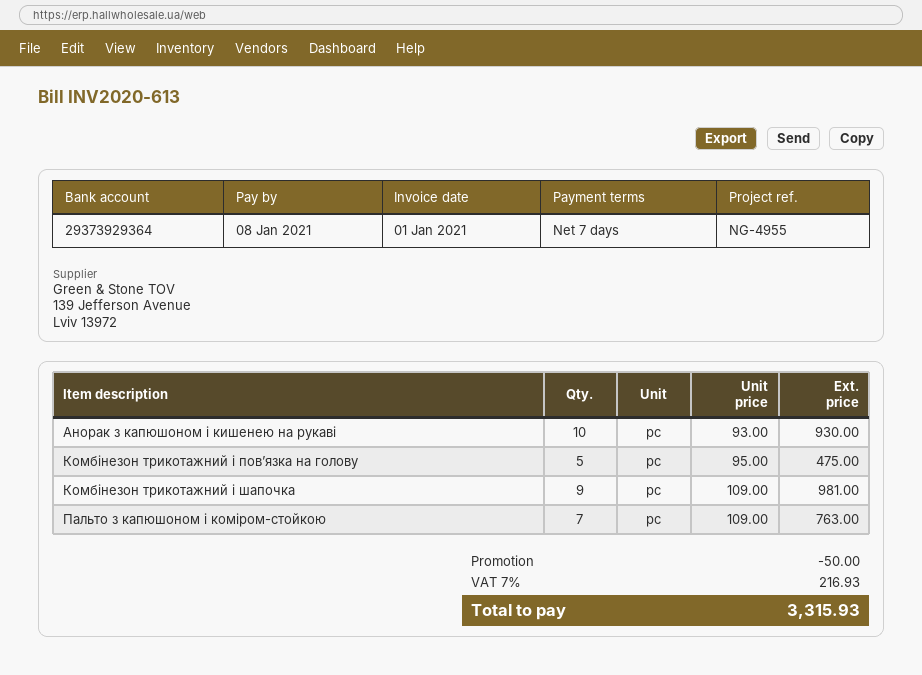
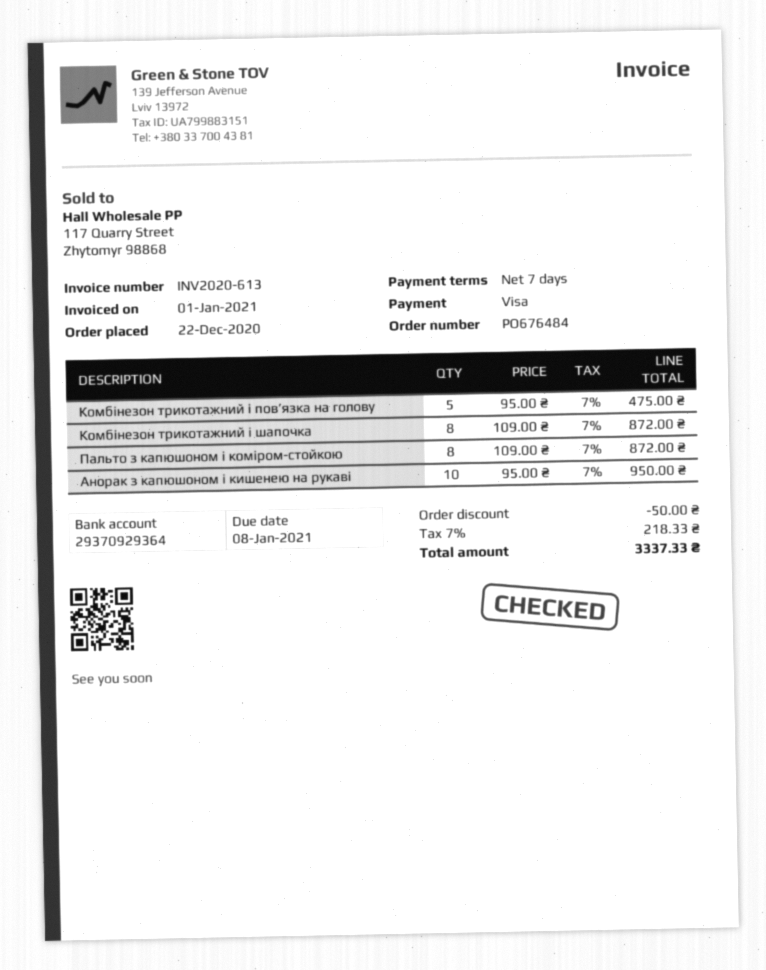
bank account: 29373929364 -> 29370929364
Анорак з капюшоном і кишенею на рукаві: 10 x 93.00 = 930.00 -> 10 x 95.00 = 950.00
Комбінезон трикотажний і шапочка: 9 x 109.00 = 981.00 -> 8 x 109.00 = 872.00
Пальто з капюшоном і коміром-стойкою: 7 x 109.00 = 763.00 -> 8 x 109.00 = 872.00
tax: 7% = 216.93 -> 7% = 218.33
total: 3315.93 -> 3337.33

